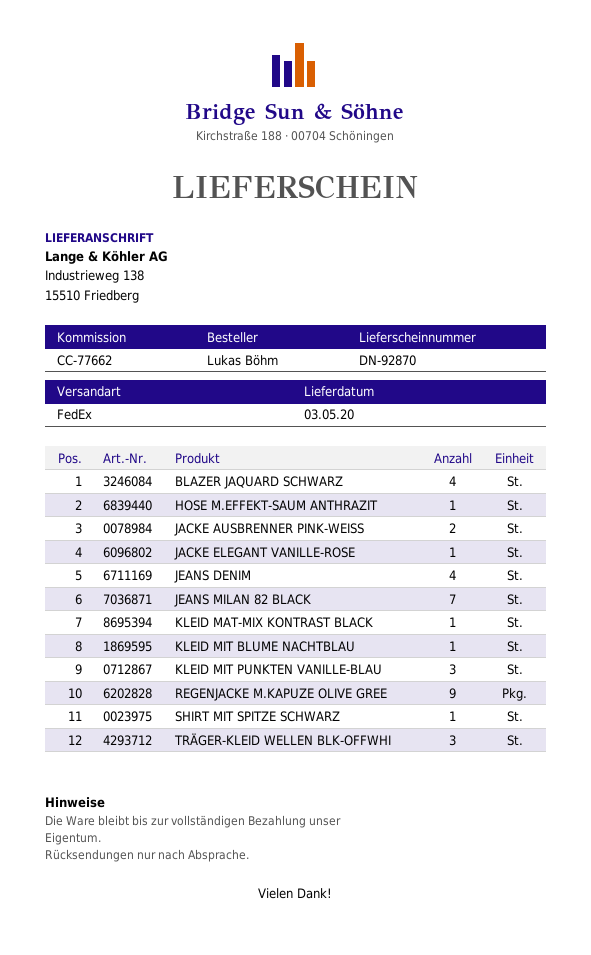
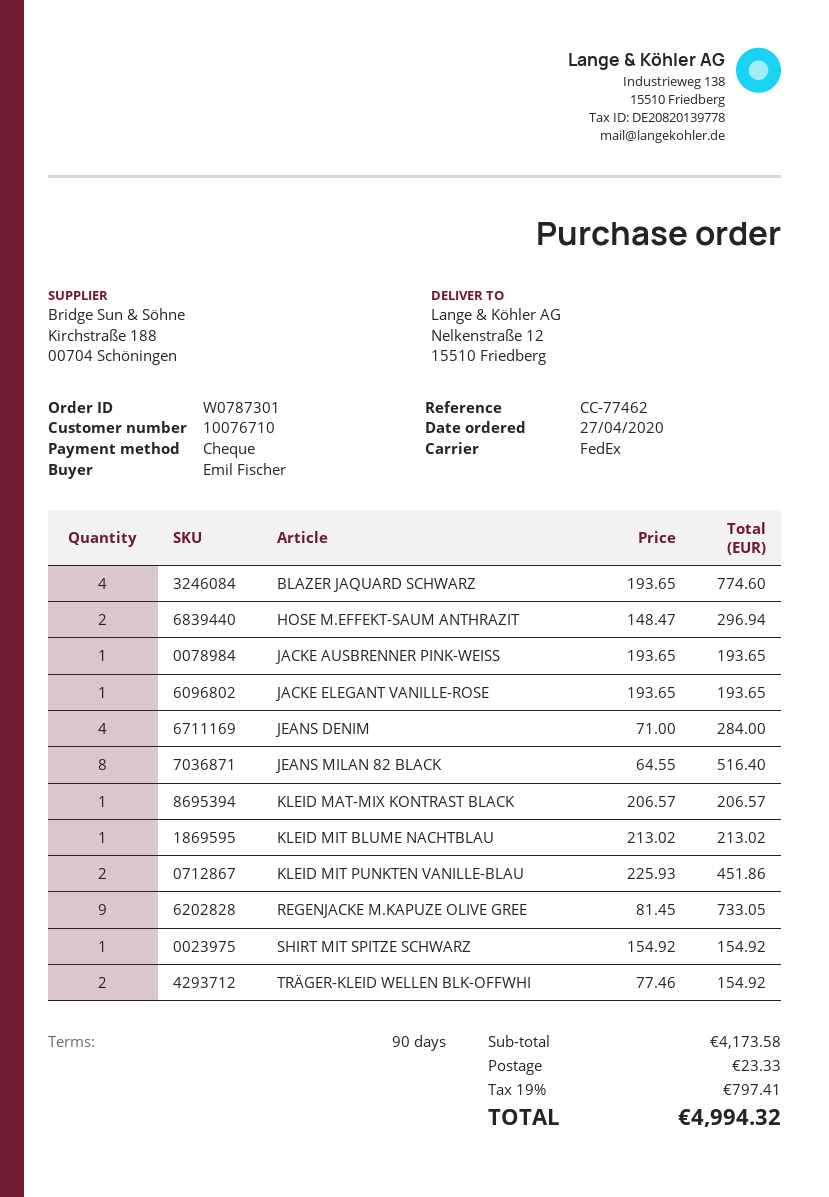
reference: CC-77662 -> CC-77462
ordered by: Lukas Böhm -> Emil Fischer
ship to: Industrieweg 138, 15510 Friedberg -> Nelkenstraße 12, 15510 Friedberg
HOSE M.EFFEKT-SAUM ANTHRAZIT: 1 -> 2
JACKE AUSBRENNER PINK-WEISS: 2 -> 1
JEANS MILAN 82 BLACK: 7 -> 8
KLEID MIT PUNKTEN VANILLE-BLAU: 3 -> 2
TRÄGER-KLEID WELLEN BLK-OFFWHI: 3 -> 2

